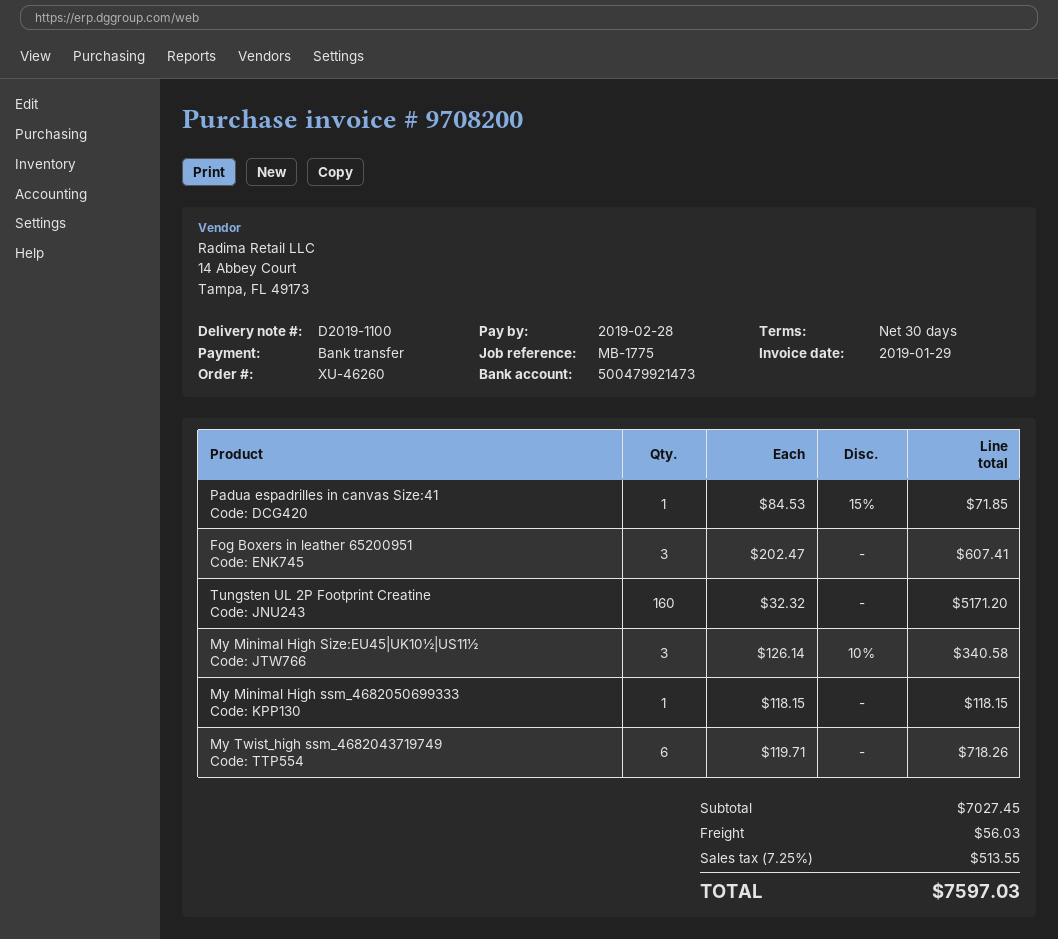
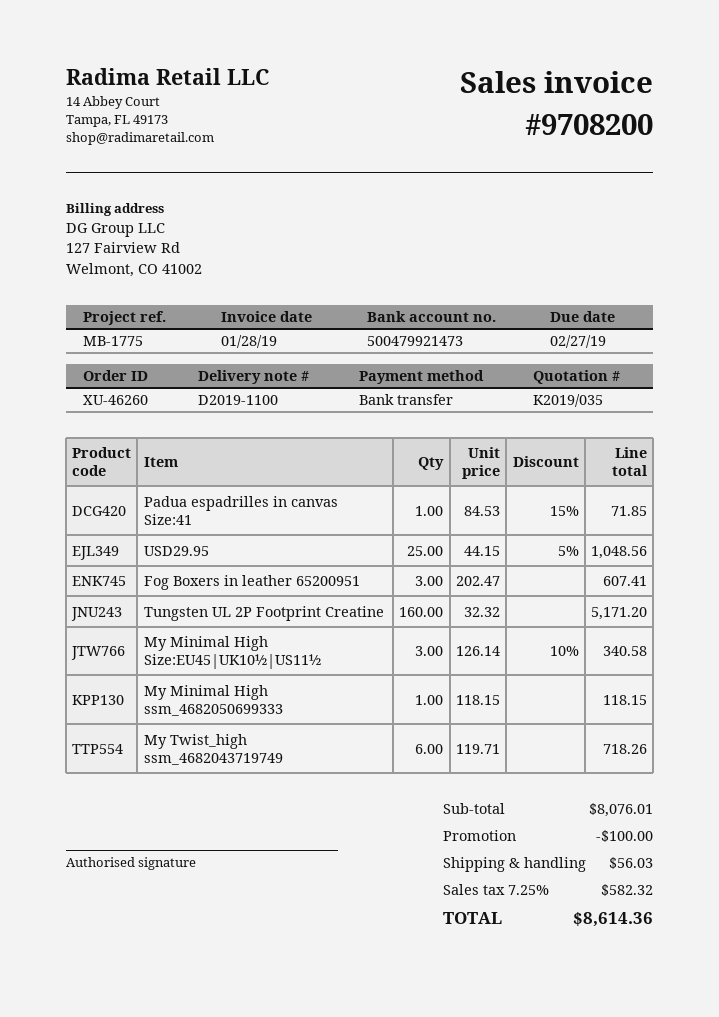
invoice date: 2019-01-29 -> 2019-01-28
due date: 2019-02-28 -> 2019-02-27
USD29.95: none -> 25 x 44.15 - 5% = 1048.56
subtotal: 7027.45 -> 8076.01
discount: none -> 100.00
tax: 7.25% = 513.55 -> 7.25% = 582.32
total: 7597.03 -> 8614.36

